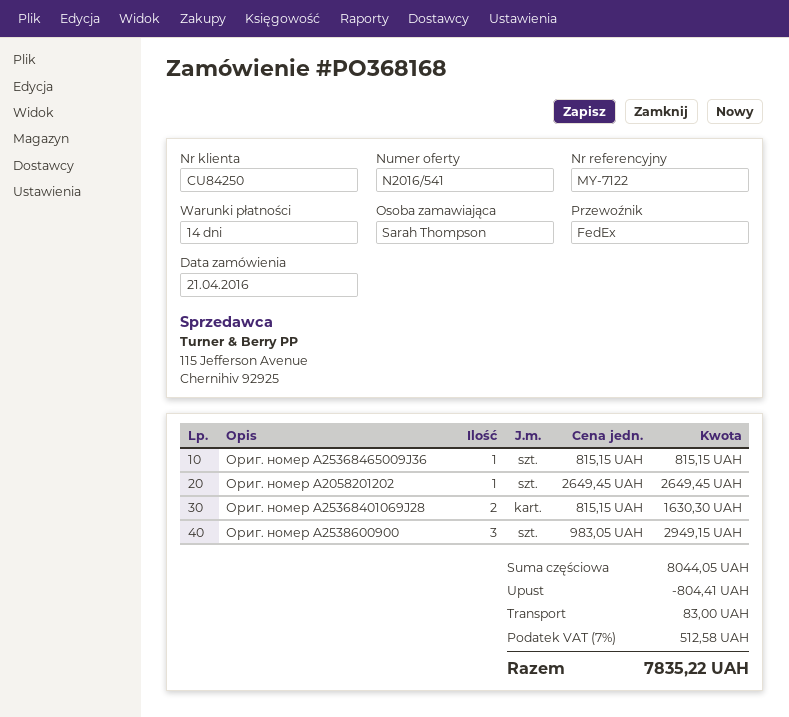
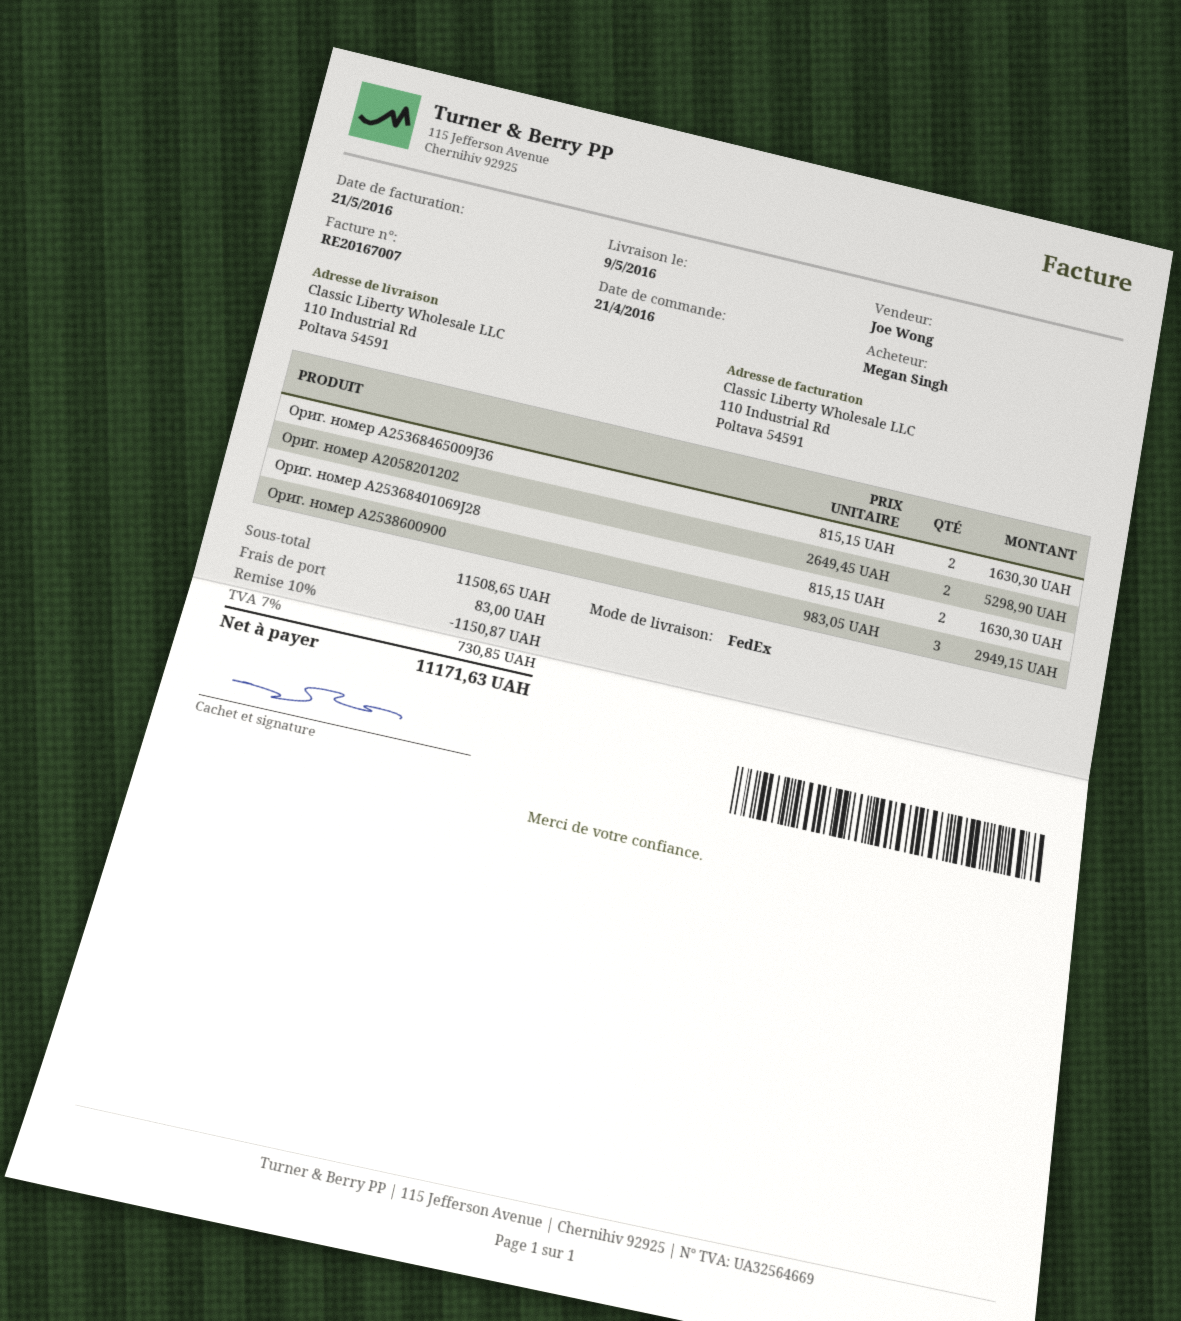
ordered by: Sarah Thompson -> Megan Singh
Ориг. номер A25368465009J36: 1 x 815.15 = 815.15 -> 2 x 815.15 = 1630.30
Ориг. номер A2058201202: 1 x 2649.45 = 2649.45 -> 2 x 2649.45 = 5298.90
subtotal: 8044.05 -> 11508.65
discount: 804.41 -> 1150.87
tax: 7% = 512.58 -> 7% = 730.85
total: 7835.22 -> 11171.63

